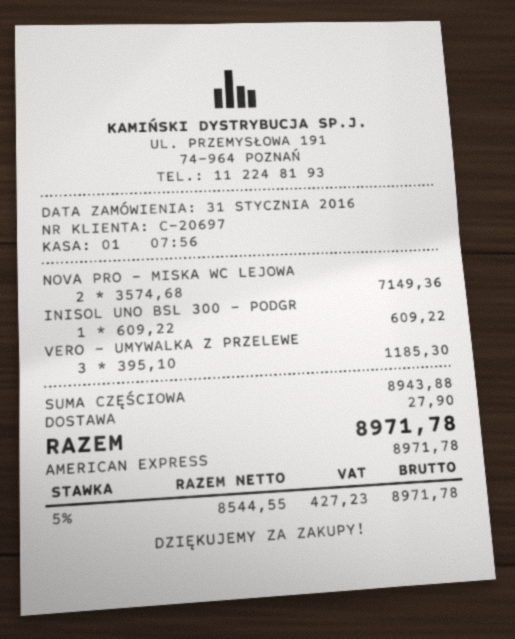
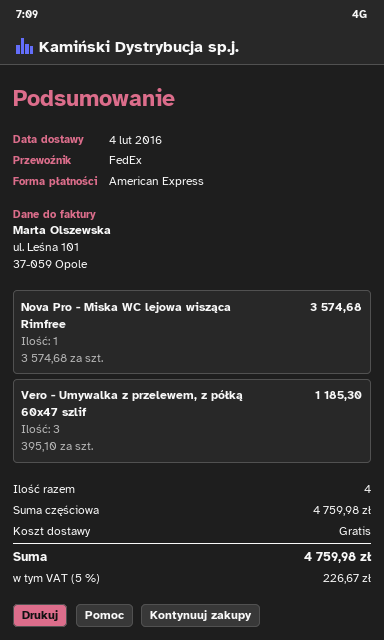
NOVA PRO - MISKA WC LEJOWA: 2 x 3574.68 = 7149.36 -> 1 x 3574.68 = 3574.68
INISOL UNO BSL 300 - PODGR: 1 x 609.22 = 609.22 -> none
subtotal: 8943.88 -> 4759.98
shipping: 27.90 -> 0.00
tax: 5% = 427.23 -> 5% = 226.67
total: 8971.78 -> 4759.98

